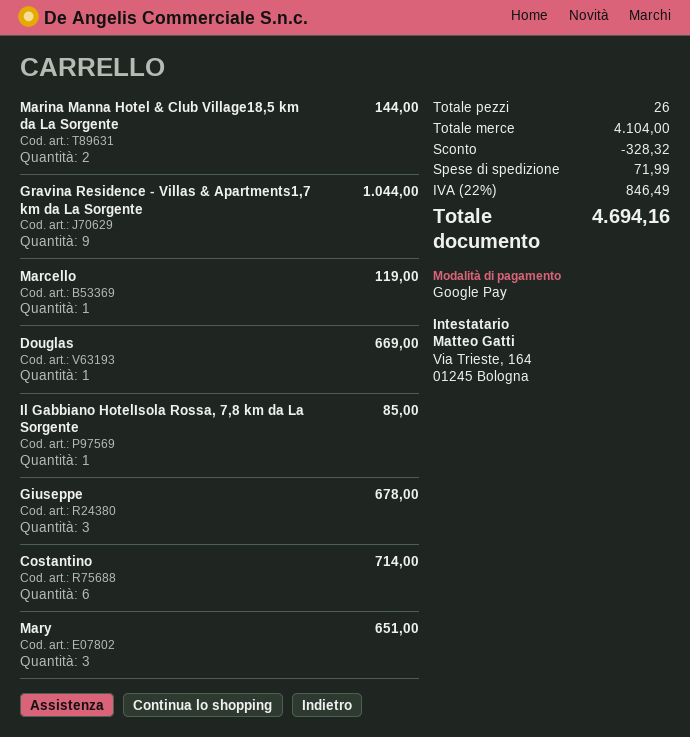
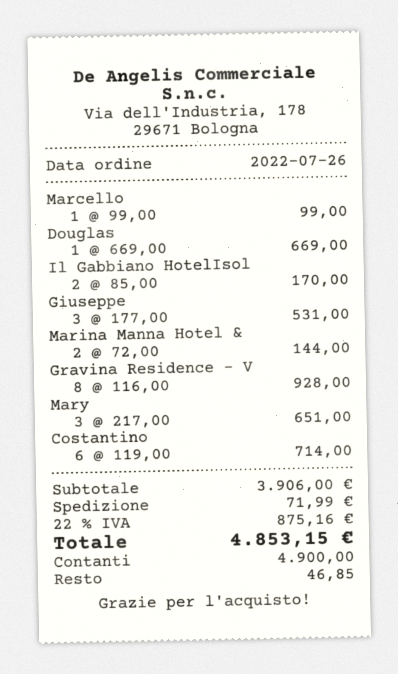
payment method: Google Pay -> cash
Gravina Residence - Villas & Apartments1,7 km da La Sorgente: 9 for 1044.00 -> 8 for 928.00
Marcello: 1 for 119.00 -> 1 for 99.00
Il Gabbiano HotelIsola Rossa, 7,8 km da La Sorgente: 1 for 85.00 -> 2 for 170.00
Giuseppe: 3 for 678.00 -> 3 for 531.00
subtotal: 4104.00 -> 3906.00
discount: 328.32 -> none
tax: 22% = 846.49 -> 22% = 875.16
total: 4694.16 -> 4853.15

